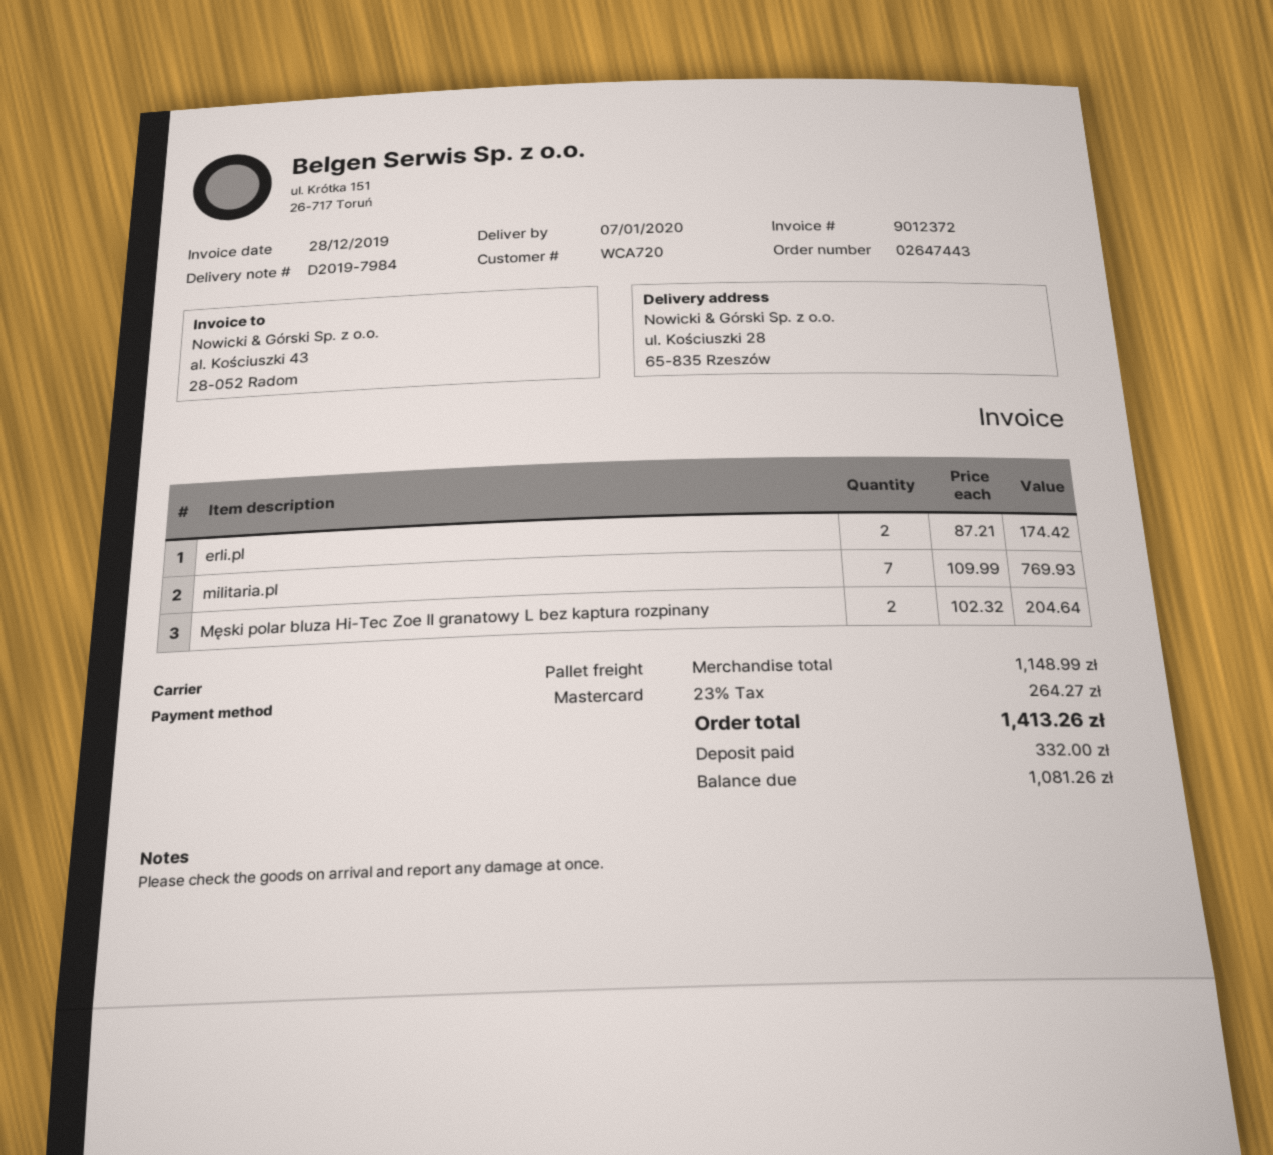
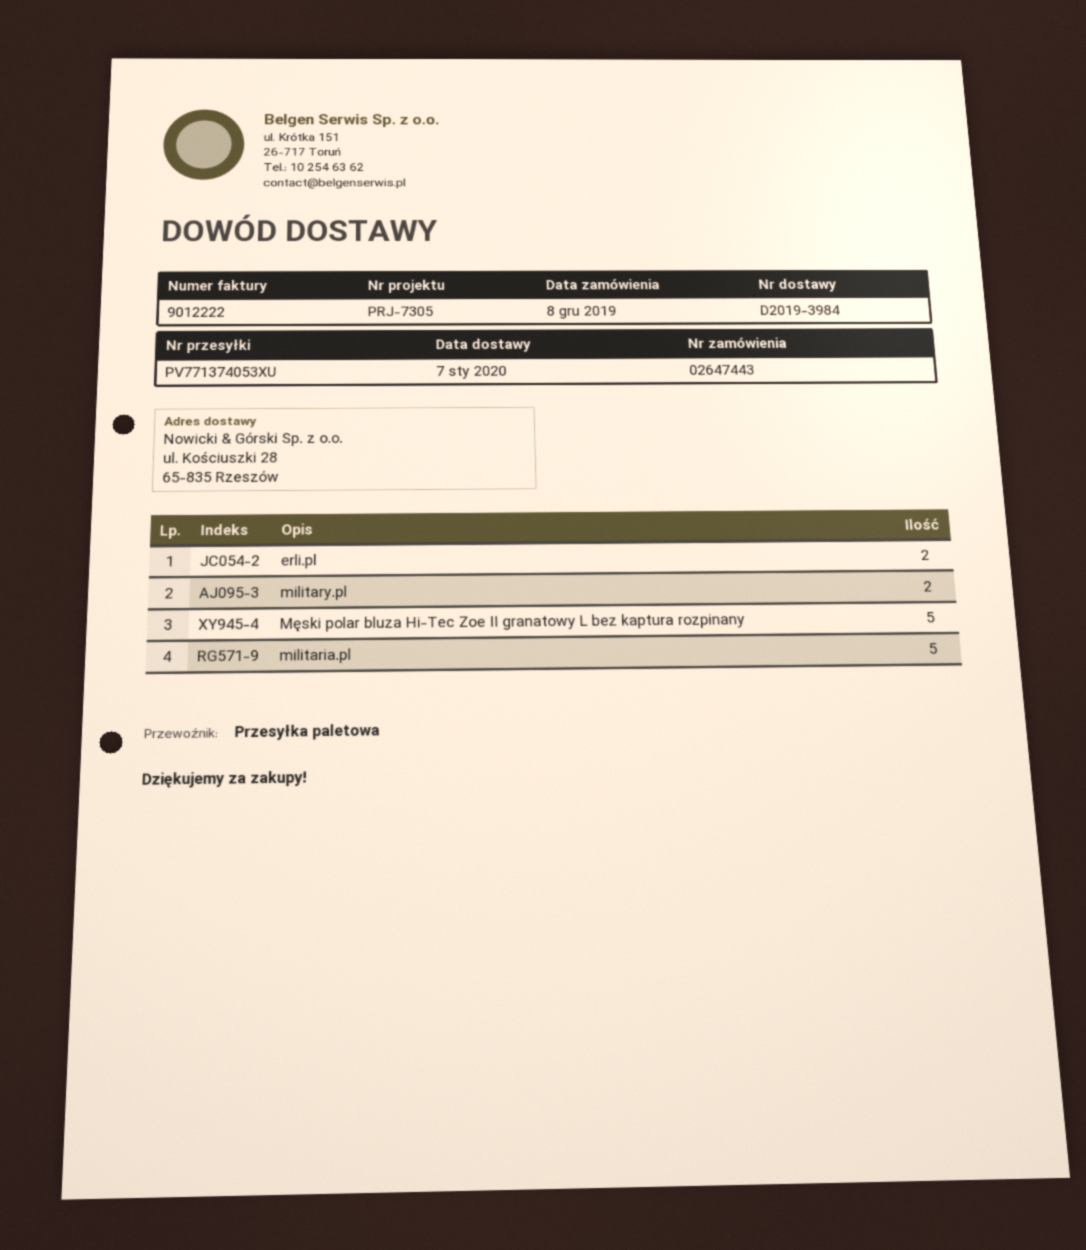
delivery note number: D2019-7984 -> D2019-3984
invoice number: 9012372 -> 9012222
militaria.pl: 7 -> 5
Męski polar bluza Hi-Tec Zoe II granatowy L bez kaptura rozpinany: 2 -> 5
military.pl: none -> 2

